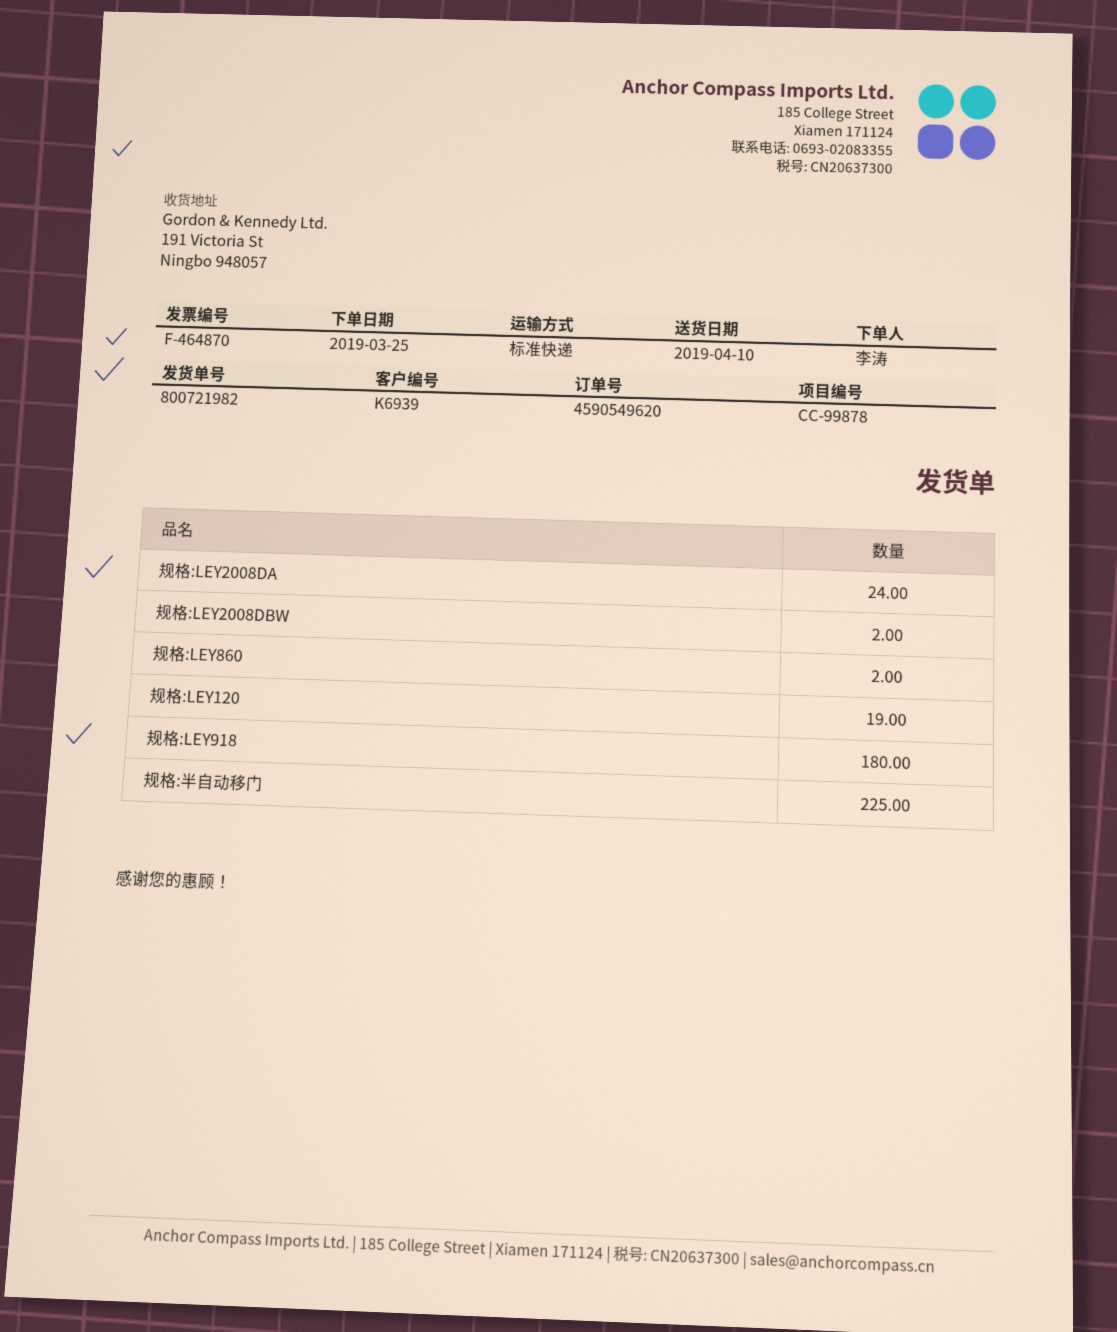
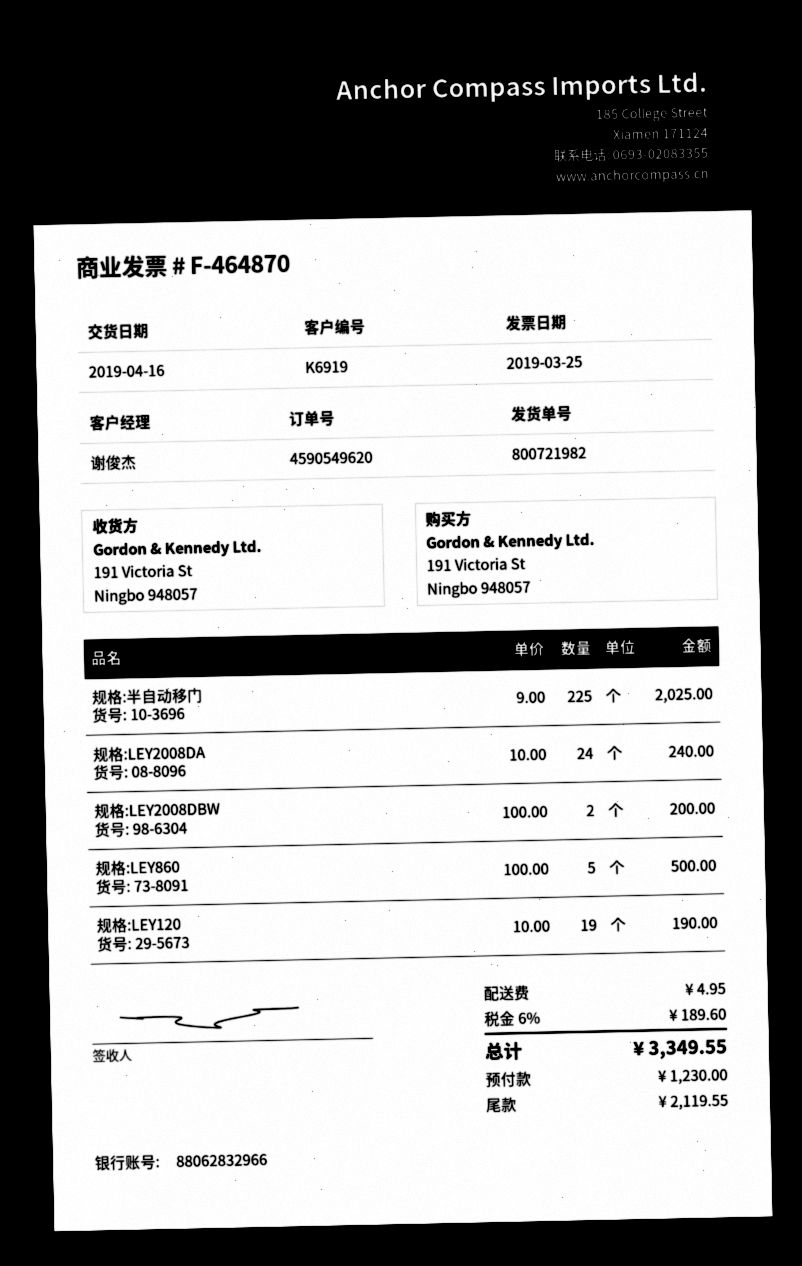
delivery date: 2019-04-10 -> 2019-04-16
customer number: K6939 -> K6919
规格:LEY860: 2 -> 5
规格:LEY918: 180 -> none

